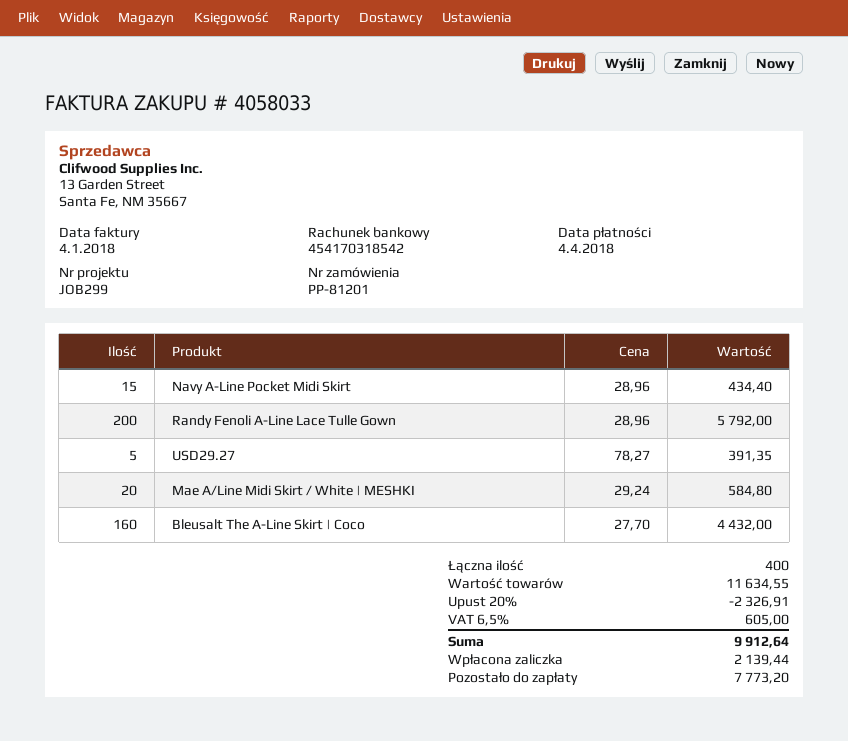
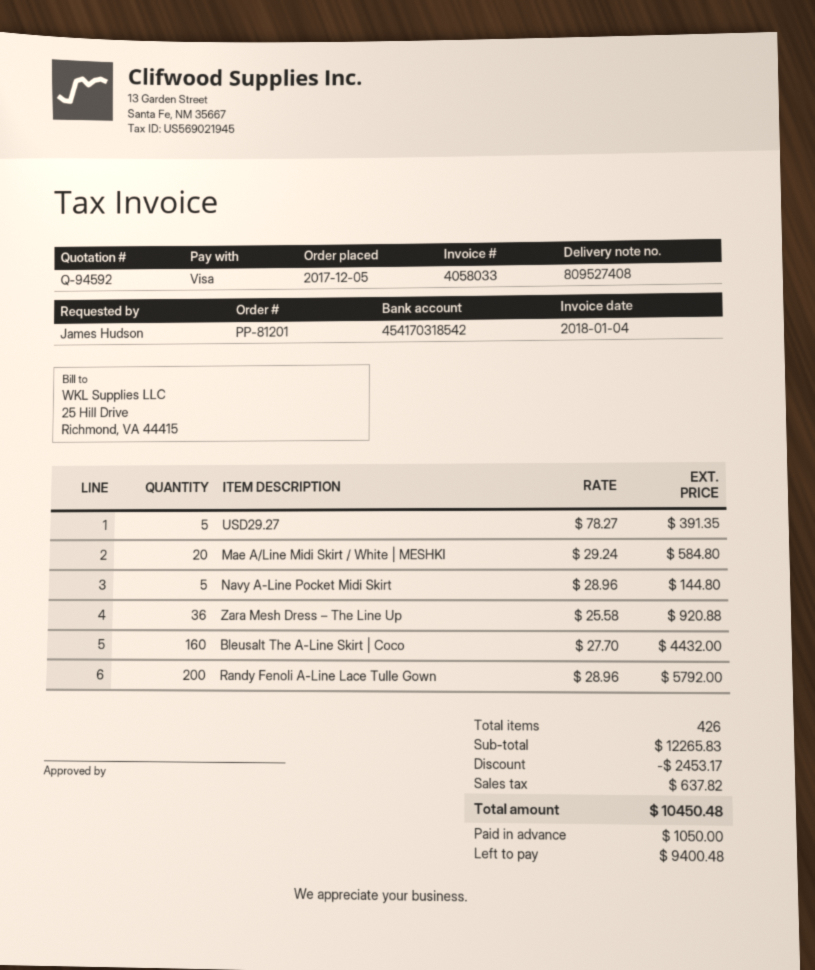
Navy A-Line Pocket Midi Skirt: 15 x 28.96 = 434.40 -> 5 x 28.96 = 144.80
Zara Mesh Dress – The Line Up: none -> 36 x 25.58 = 920.88
total quantity: 400 -> 426
subtotal: 11634.55 -> 12265.83
discount: 2326.91 -> 2453.17
tax: 605.00 -> 637.82
total: 9912.64 -> 10450.48
deposit: 2139.44 -> 1050.00
balance: 7773.20 -> 9400.48

